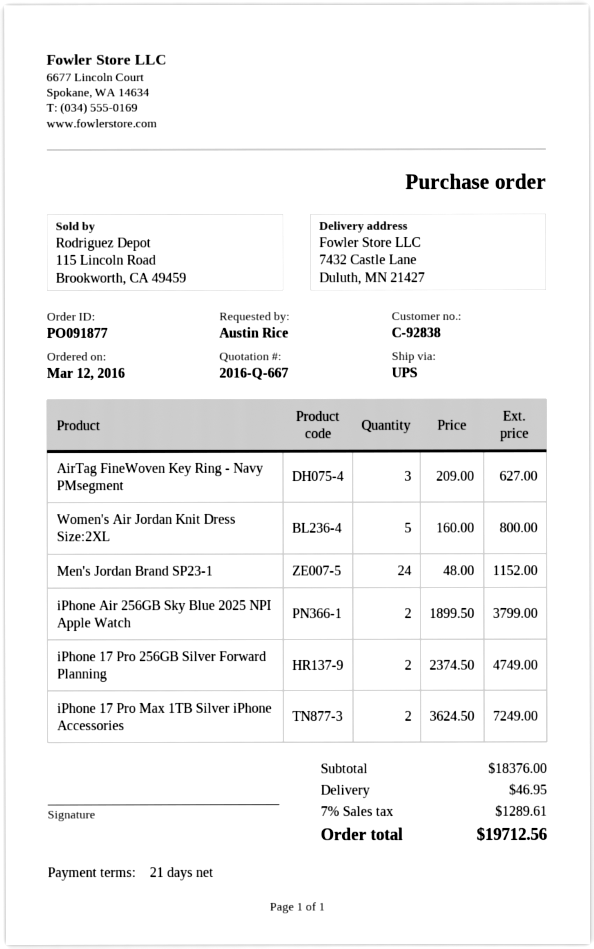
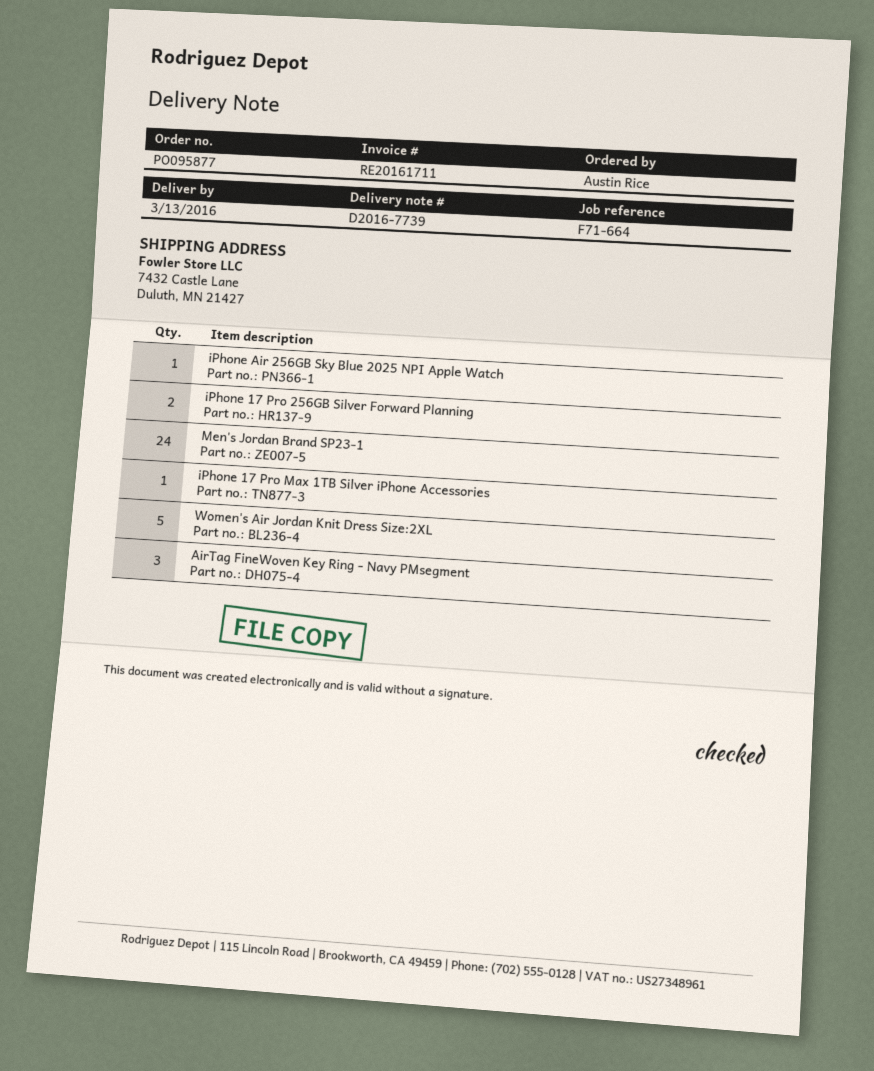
order number: PO091877 -> PO095877
iPhone Air 256GB Sky Blue 2025 NPI Apple Watch: 2 -> 1
iPhone 17 Pro Max 1TB Silver iPhone Accessories: 2 -> 1

